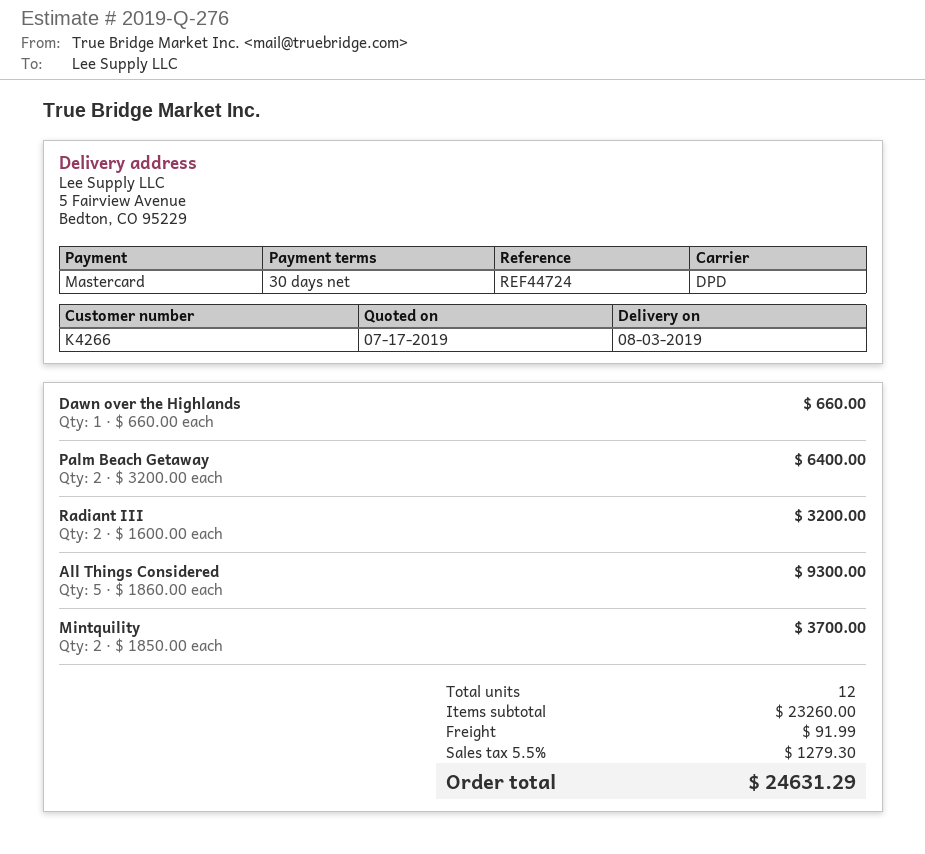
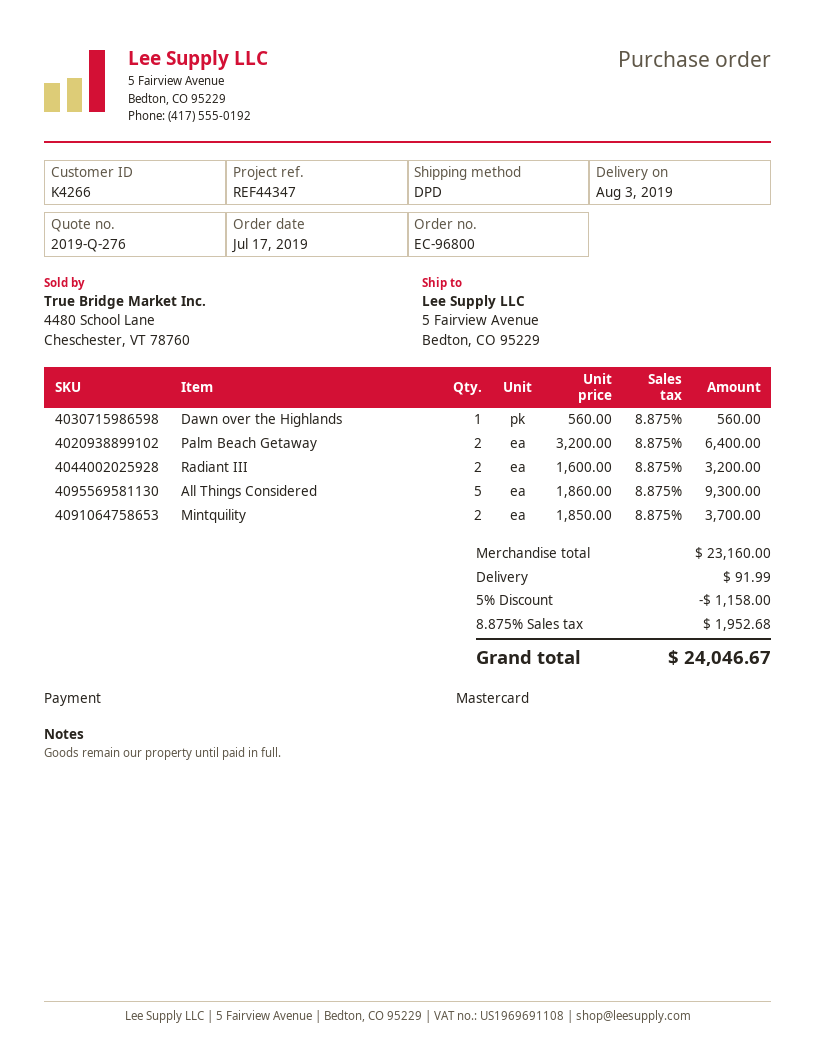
reference: REF44724 -> REF44347
Dawn over the Highlands: 1 x 660.00 = 660.00 -> 1 x 560.00 = 560.00
subtotal: 23260.00 -> 23160.00
discount: none -> 5% = 1158.00
tax: 5.5% = 1279.30 -> 8.875% = 1952.68
total: 24631.29 -> 24046.67

